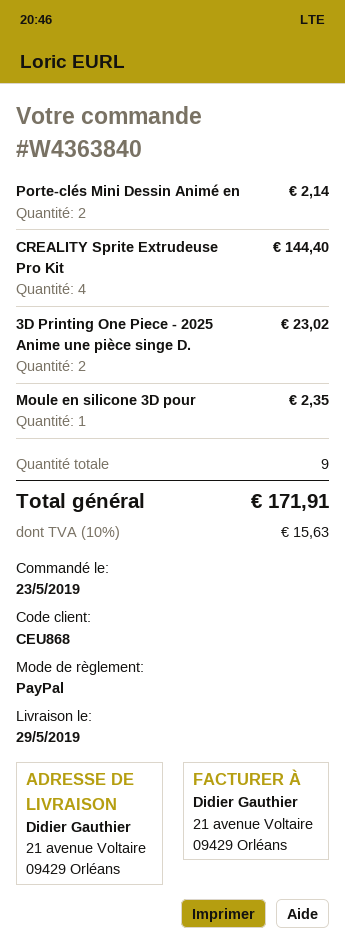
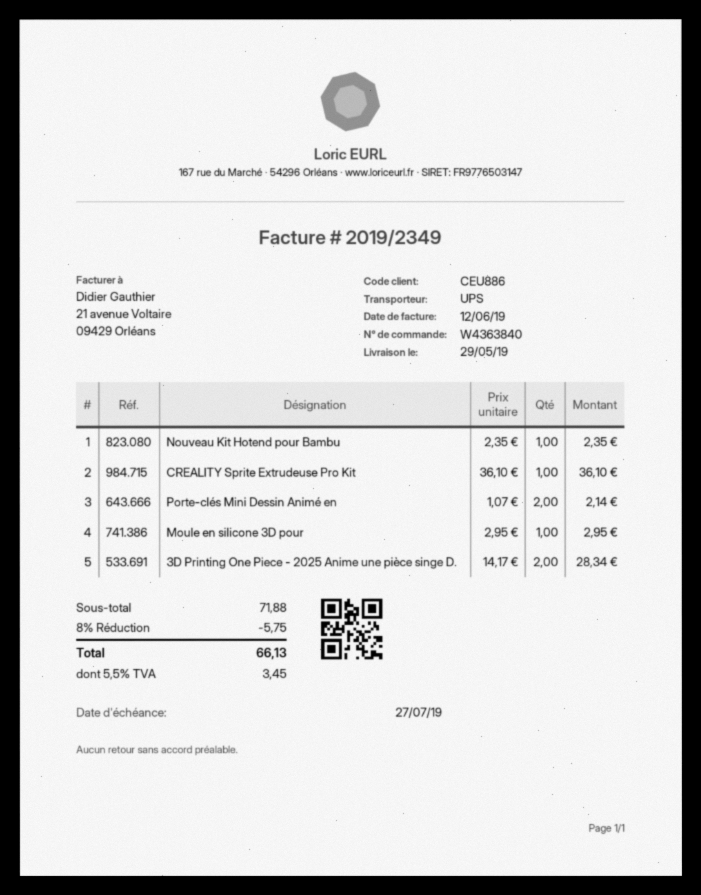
customer number: CEU868 -> CEU886
CREALITY Sprite Extrudeuse Pro Kit: 4 for 144.40 -> 1 for 36.10
3D Printing One Piece - 2025 Anime une pièce singe D.: 2 for 23.02 -> 2 for 28.34
Moule en silicone 3D pour: 1 for 2.35 -> 1 for 2.95
Nouveau Kit Hotend pour Bambu: none -> 1 for 2.35
discount: none -> 8% = 5.75
tax: 10% = 15.63 -> 5.5% = 3.45
total: 171.91 -> 66.13

